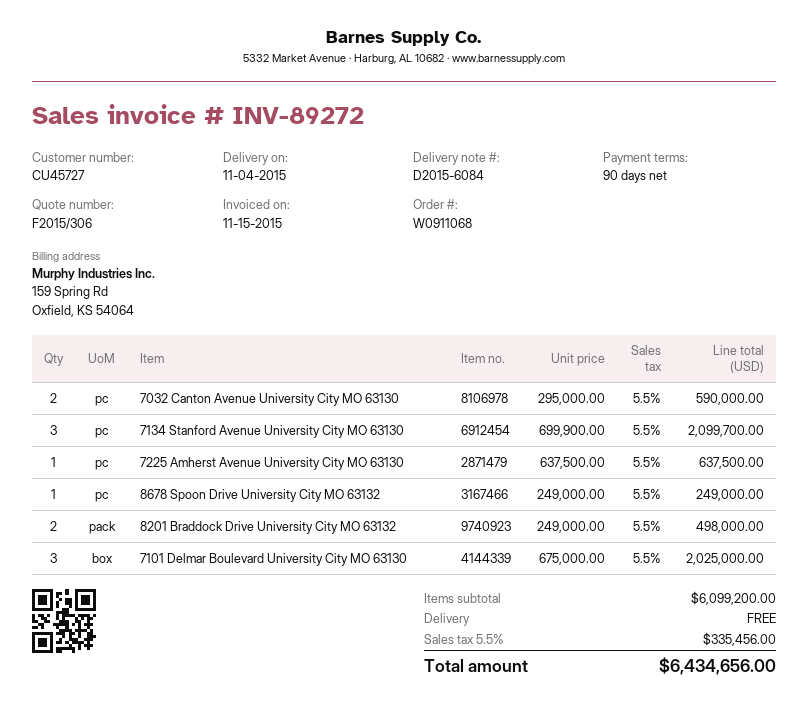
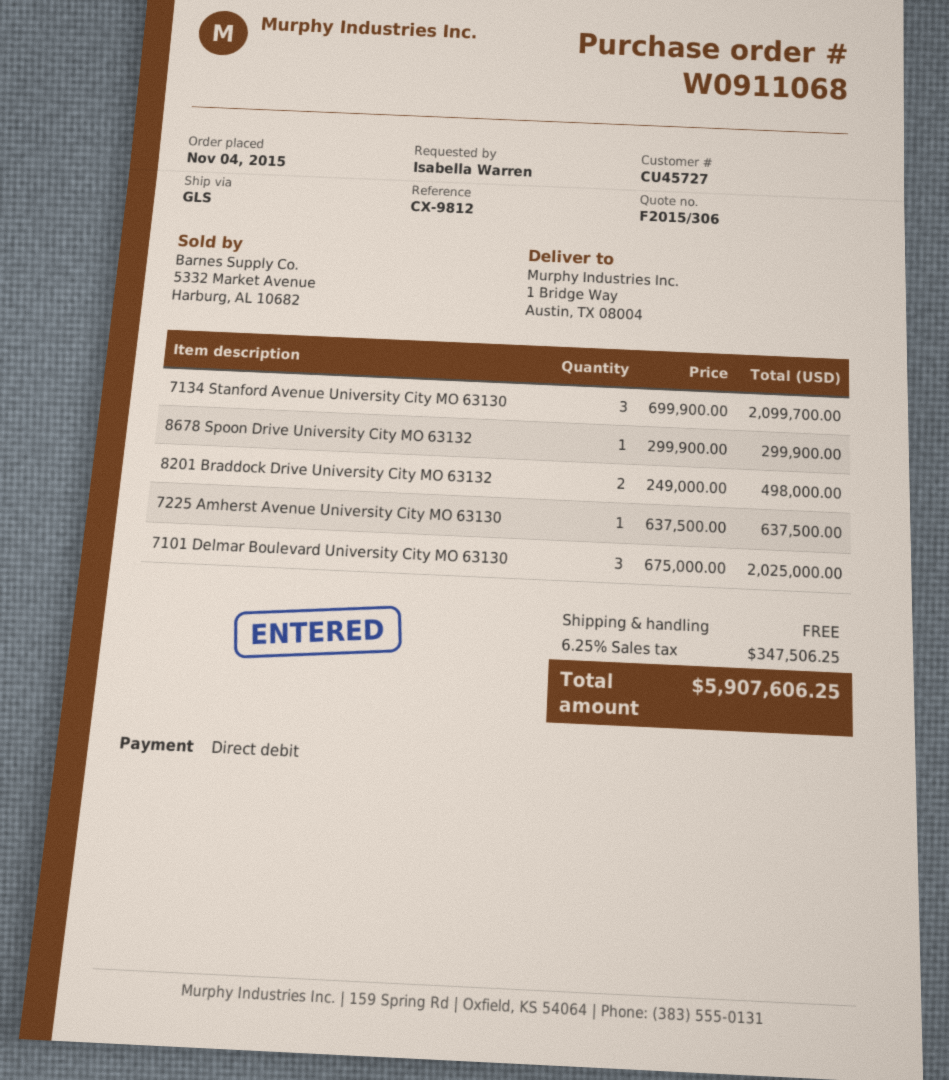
7032 Canton Avenue University City MO 63130: 2 x 295000.00 = 590000.00 -> none
8678 Spoon Drive University City MO 63132: 1 x 249000.00 = 249000.00 -> 1 x 299900.00 = 299900.00
tax: 5.5% = 335456.00 -> 6.25% = 347506.25
total: 6434656.00 -> 5907606.25

